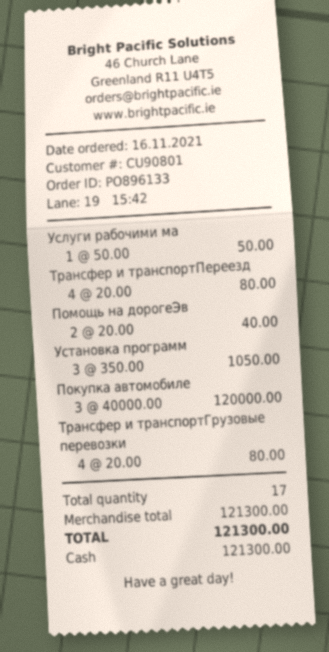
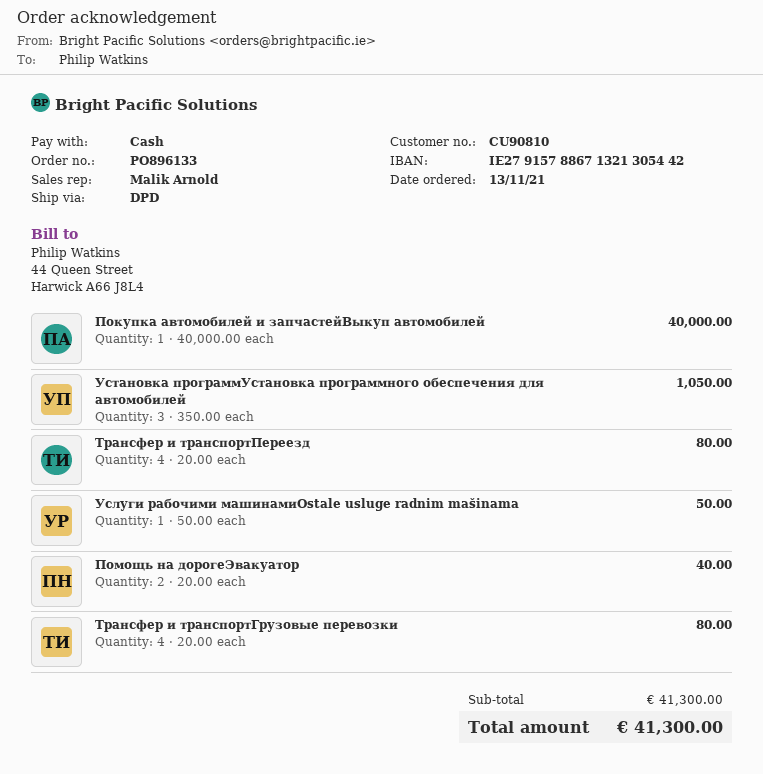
order date: 2021-11-16 -> 2021-11-13
customer number: CU90801 -> CU90810
Покупка автомобиле: 3 x 40000.00 = 120000.00 -> 1 x 40000.00 = 40000.00
subtotal: 121300.00 -> 41300.00
total: 121300.00 -> 41300.00

